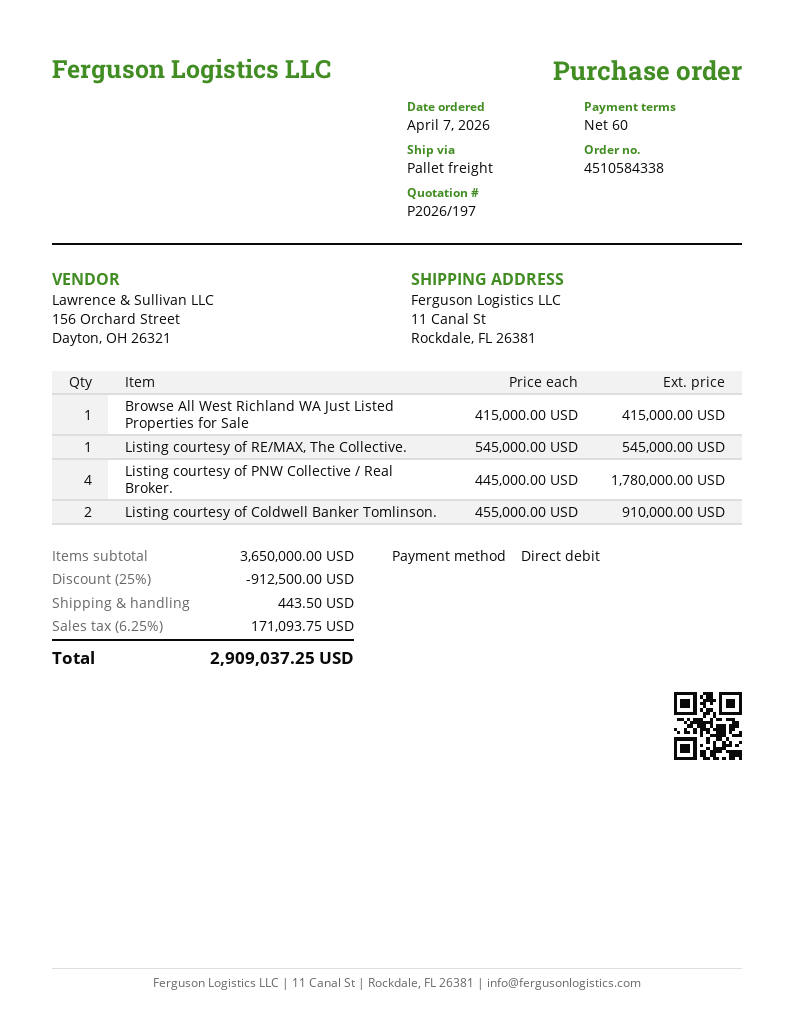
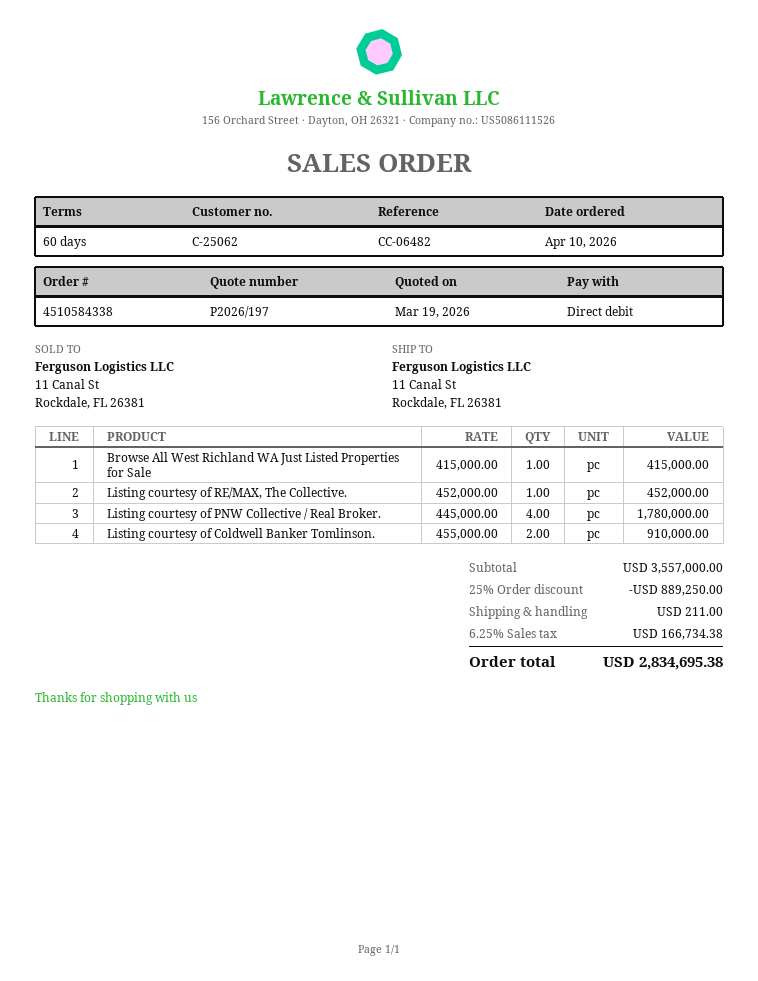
order date: 2026-04-07 -> 2026-04-10
Listing courtesy of RE/MAX, The Collective.: 1 x 545000.00 = 545000.00 -> 1 x 452000.00 = 452000.00
subtotal: 3650000.00 -> 3557000.00
discount: 25% = 912500.00 -> 25% = 889250.00
shipping: 443.50 -> 211.00
tax: 6.25% = 171093.75 -> 6.25% = 166734.38
total: 2909037.25 -> 2834695.38

